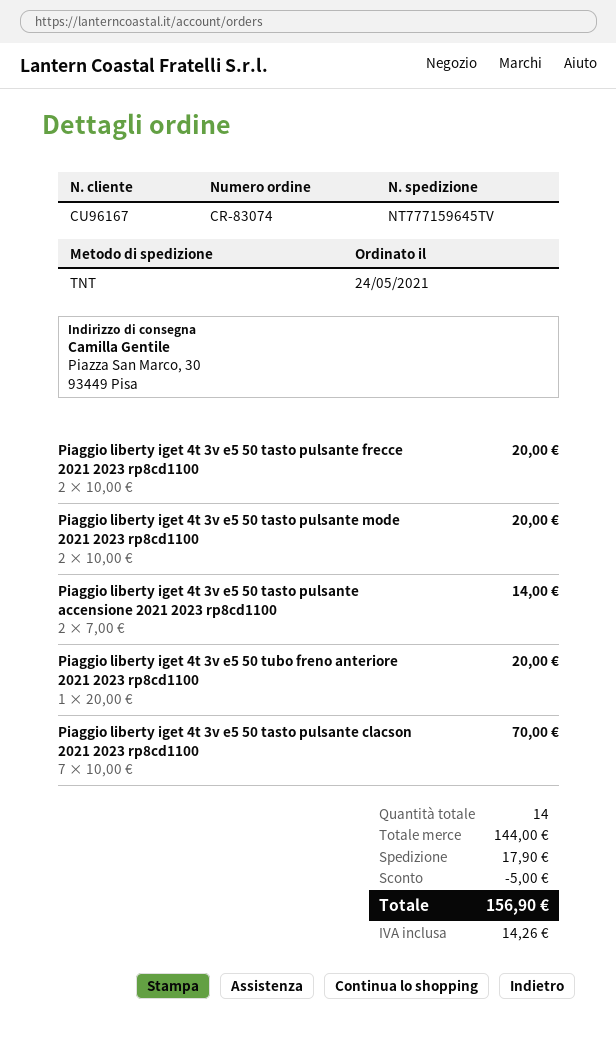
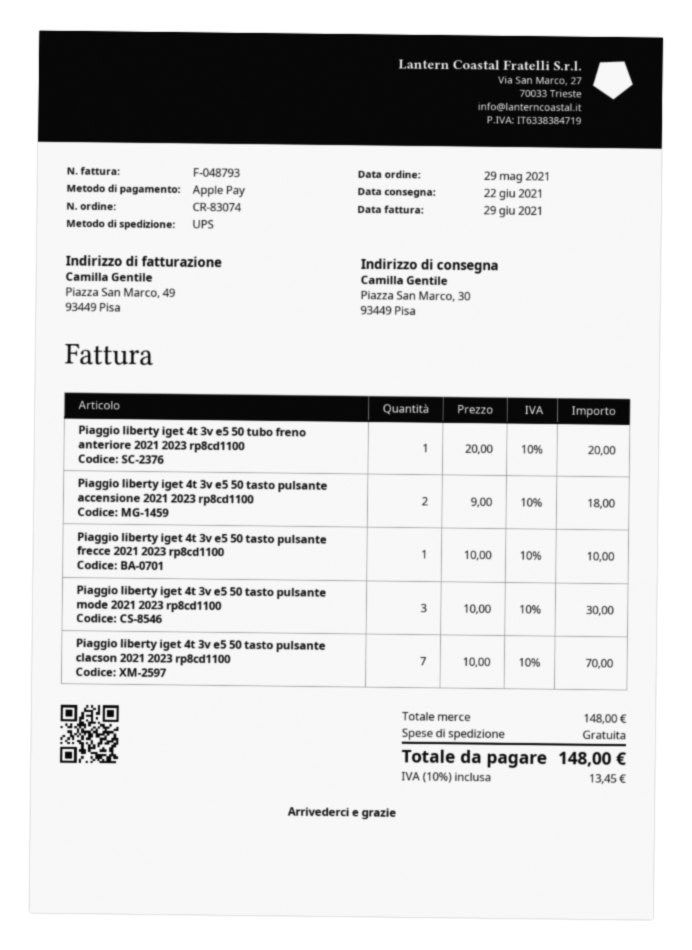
order date: 2021-05-24 -> 2021-05-29
shipping method: TNT -> UPS
Piaggio liberty iget 4t 3v e5 50 tasto pulsante frecce 2021 2023 rp8cd1100: 2 x 10.00 = 20.00 -> 1 x 10.00 = 10.00
Piaggio liberty iget 4t 3v e5 50 tasto pulsante mode 2021 2023 rp8cd1100: 2 x 10.00 = 20.00 -> 3 x 10.00 = 30.00
Piaggio liberty iget 4t 3v e5 50 tasto pulsante accensione 2021 2023 rp8cd1100: 2 x 7.00 = 14.00 -> 2 x 9.00 = 18.00
subtotal: 144.00 -> 148.00
discount: 5.00 -> none
shipping: 17.90 -> 0.00
tax: 14.26 -> 13.45
total: 156.90 -> 148.00

